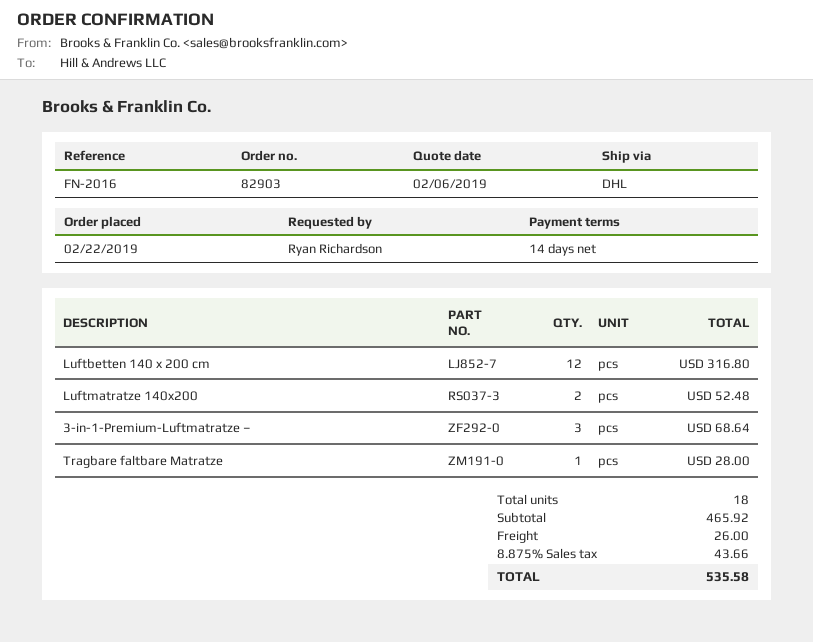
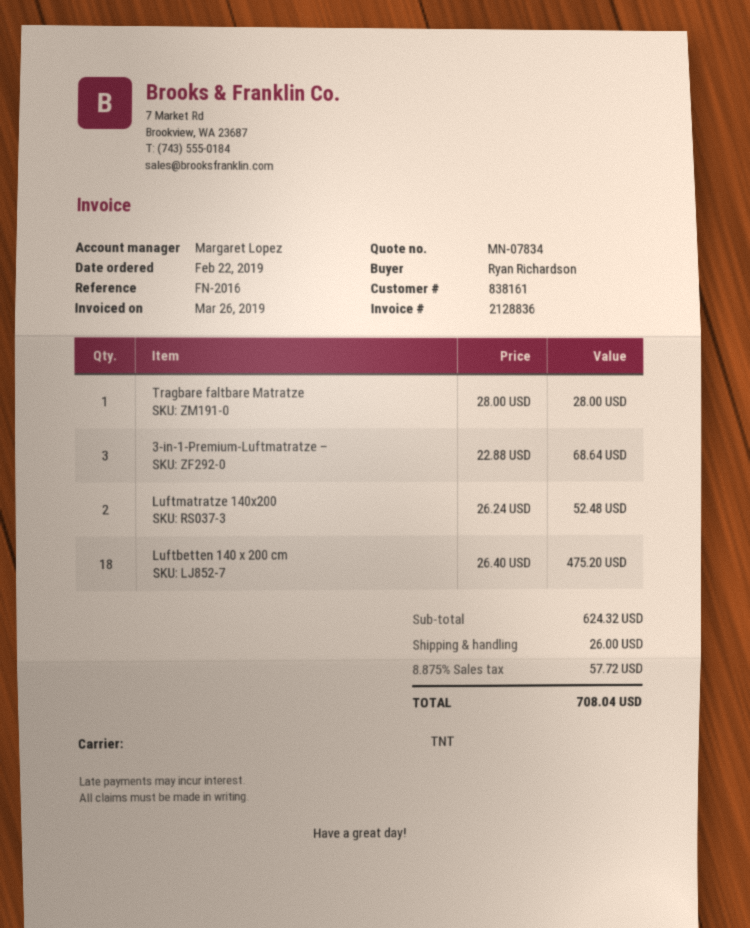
shipping method: DHL -> TNT
Luftbetten 140 x 200 cm: 12 for 316.80 -> 18 for 475.20
subtotal: 465.92 -> 624.32
tax: 8.875% = 43.66 -> 8.875% = 57.72
total: 535.58 -> 708.04

